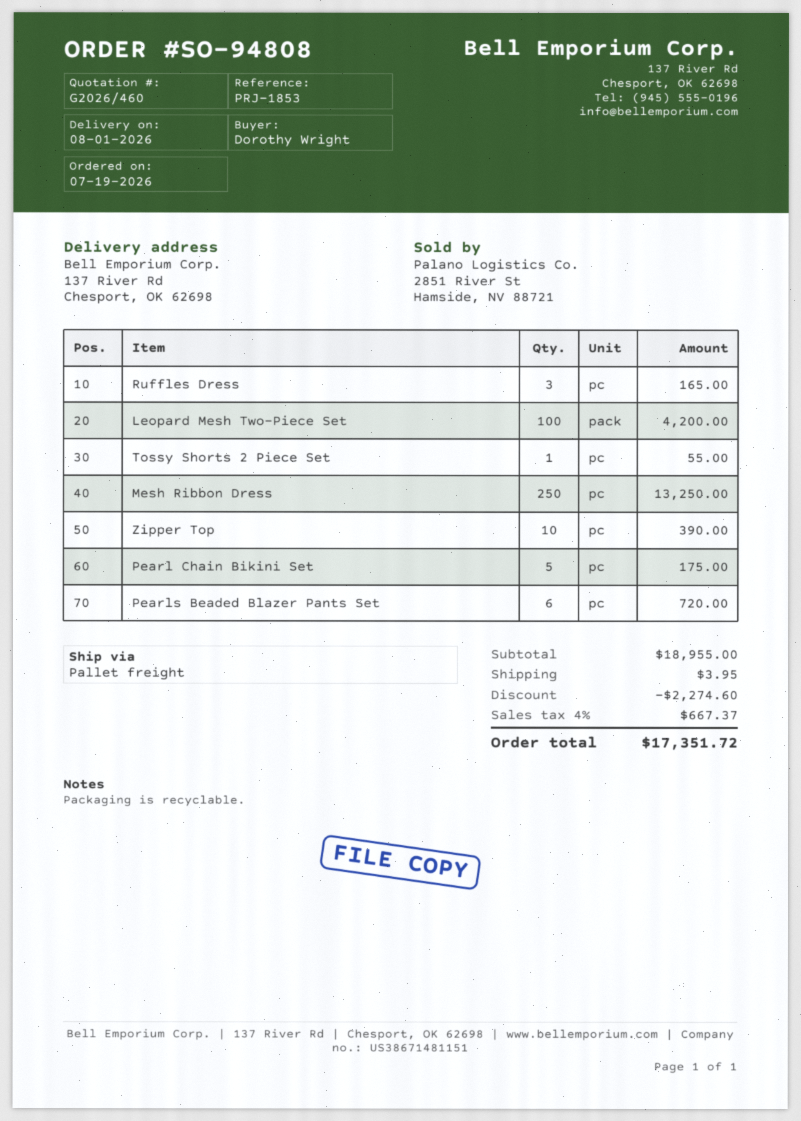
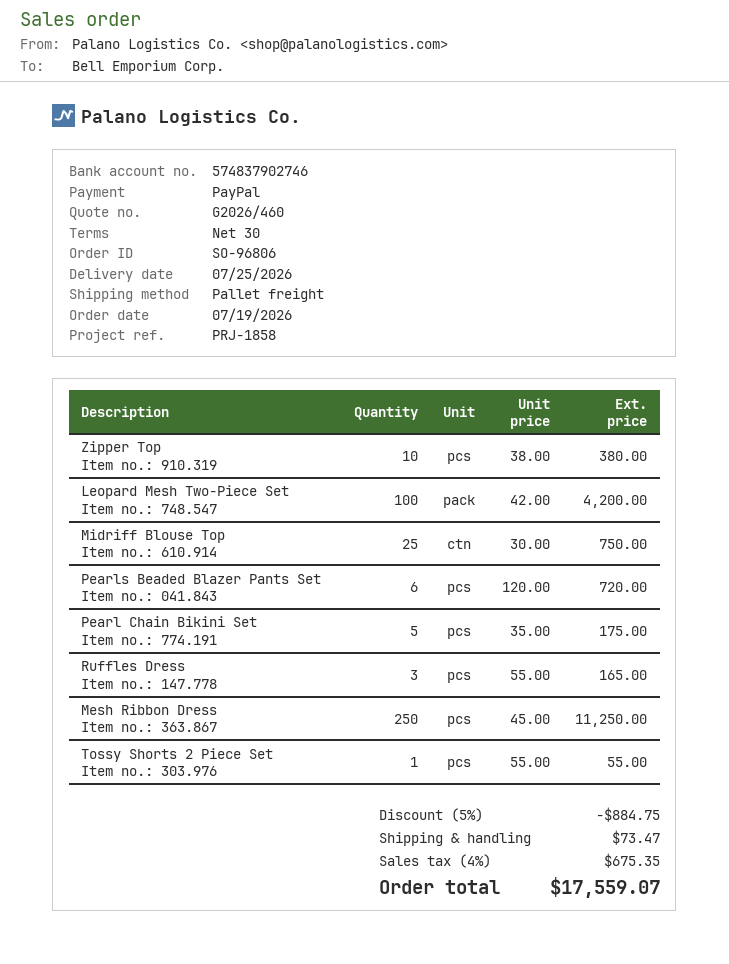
order number: SO-94808 -> SO-96806
delivery date: 2026-08-01 -> 2026-07-25
reference: PRJ-1853 -> PRJ-1858
Mesh Ribbon Dress: 250 for 13250.00 -> 250 for 11250.00
Zipper Top: 10 for 390.00 -> 10 for 380.00
Midriff Blouse Top: none -> 25 for 750.00
discount: 2274.60 -> 884.75
shipping: 3.95 -> 73.47
tax: 4% = 667.37 -> 4% = 675.35
total: 17351.72 -> 17559.07

